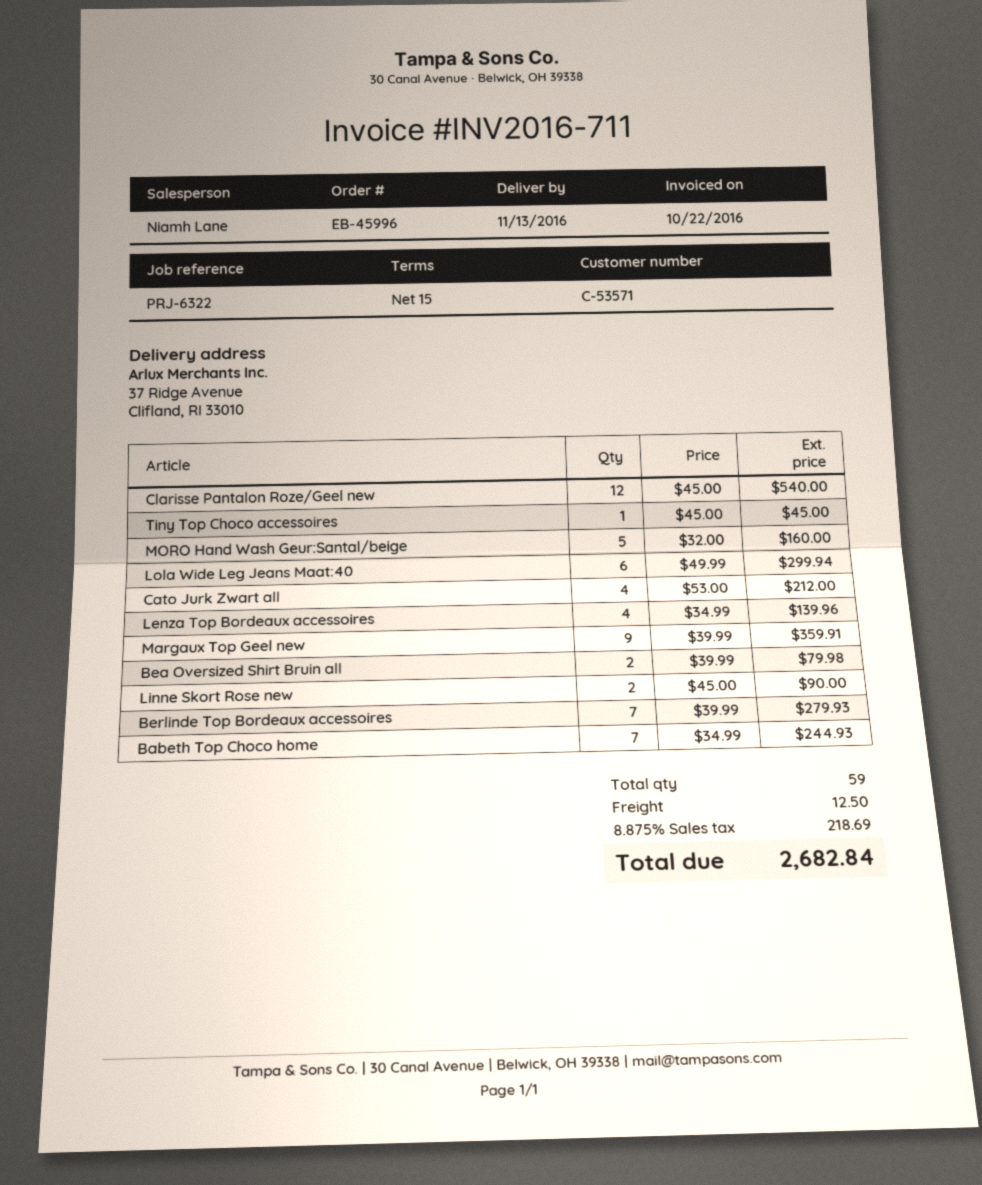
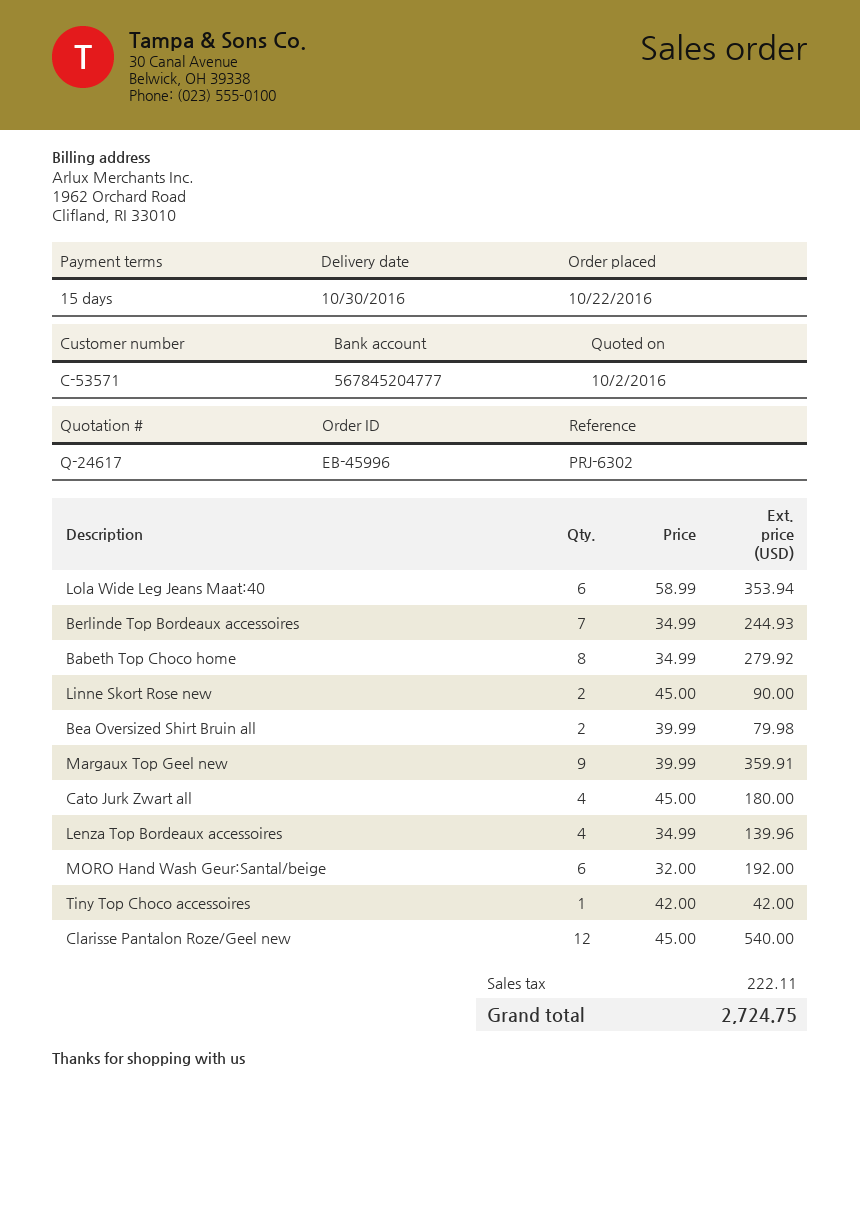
delivery date: 2016-11-13 -> 2016-10-30
reference: PRJ-6322 -> PRJ-6302
Tiny Top Choco accessoires: 1 x 45.00 = 45.00 -> 1 x 42.00 = 42.00
MORO Hand Wash Geur:Santal/beige: 5 x 32.00 = 160.00 -> 6 x 32.00 = 192.00
Lola Wide Leg Jeans Maat:40: 6 x 49.99 = 299.94 -> 6 x 58.99 = 353.94
Cato Jurk Zwart all: 4 x 53.00 = 212.00 -> 4 x 45.00 = 180.00
Berlinde Top Bordeaux accessoires: 7 x 39.99 = 279.93 -> 7 x 34.99 = 244.93
Babeth Top Choco home: 7 x 34.99 = 244.93 -> 8 x 34.99 = 279.92
shipping: 12.50 -> none
tax: 218.69 -> 222.11
total: 2682.84 -> 2724.75

